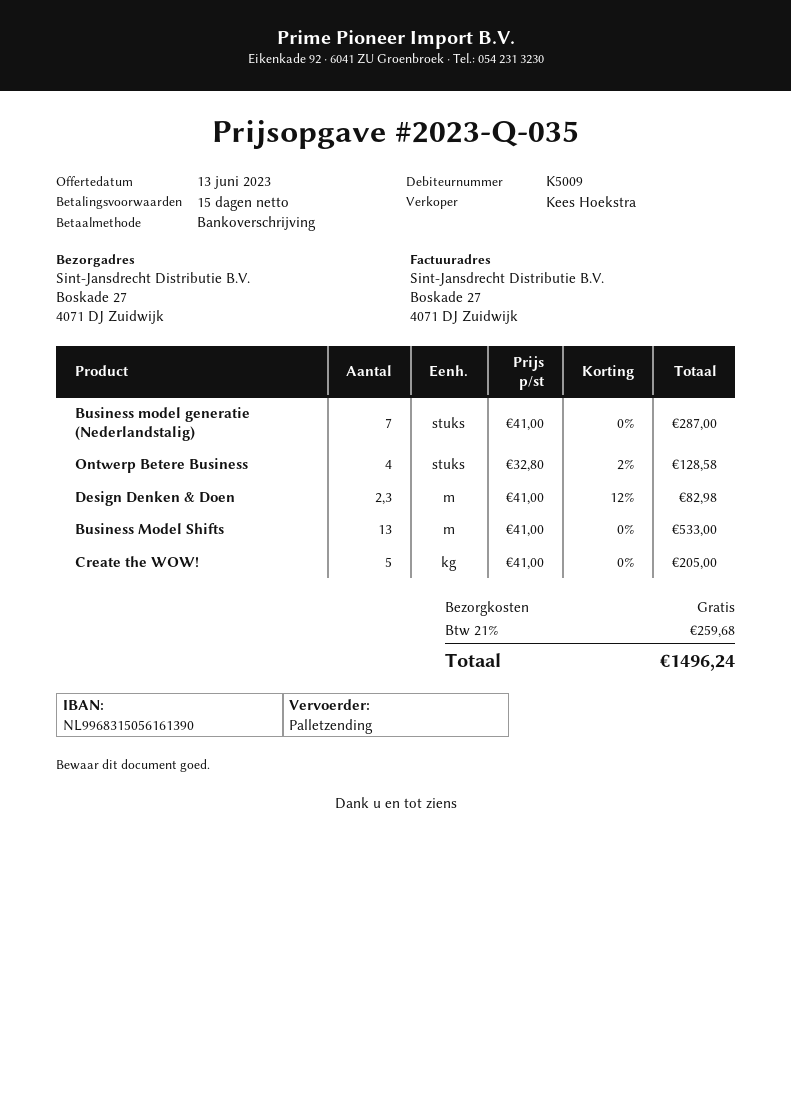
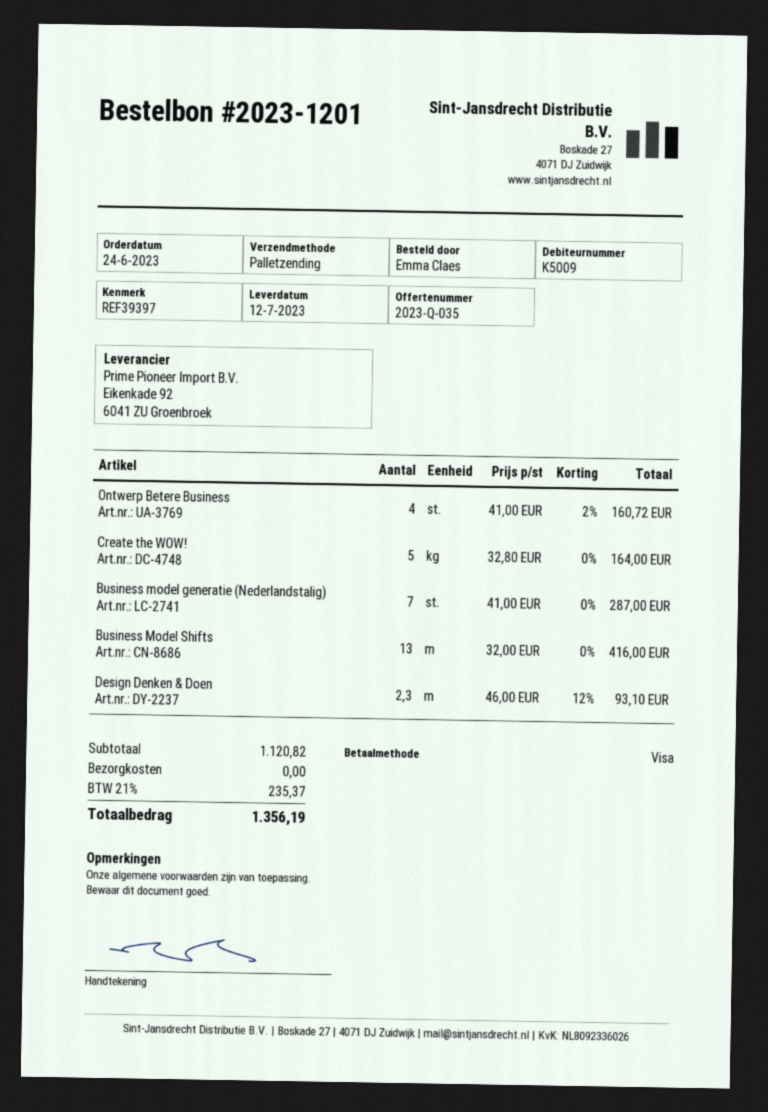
payment method: bank transfer -> Visa
Ontwerp Betere Business: 4 x 32.80 - 2% = 128.58 -> 4 x 41.00 - 2% = 160.72
Design Denken & Doen: 2.3 x 41.00 - 12% = 82.98 -> 2.3 x 46.00 - 12% = 93.10
Business Model Shifts: 13 x 41.00 = 533.00 -> 13 x 32.00 = 416.00
Create the WOW!: 5 x 41.00 = 205.00 -> 5 x 32.80 = 164.00
tax: 21% = 259.68 -> 21% = 235.37
total: 1496.24 -> 1356.19

